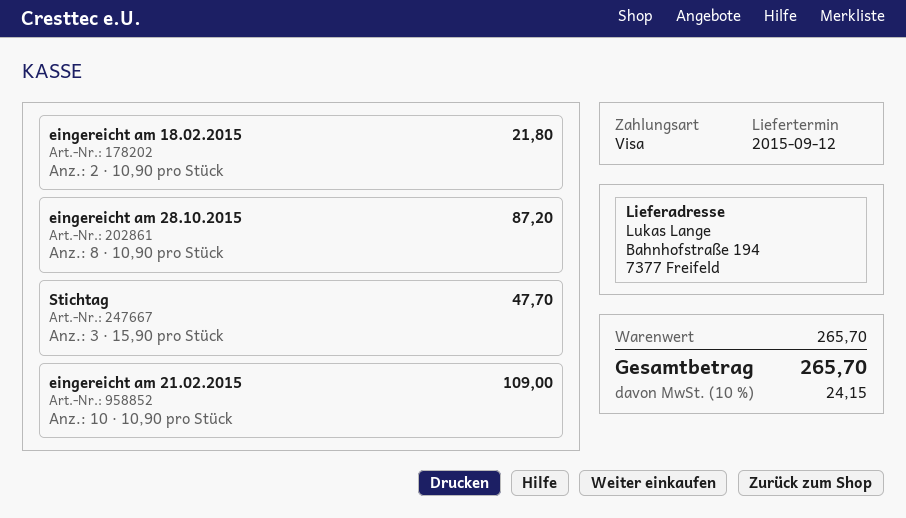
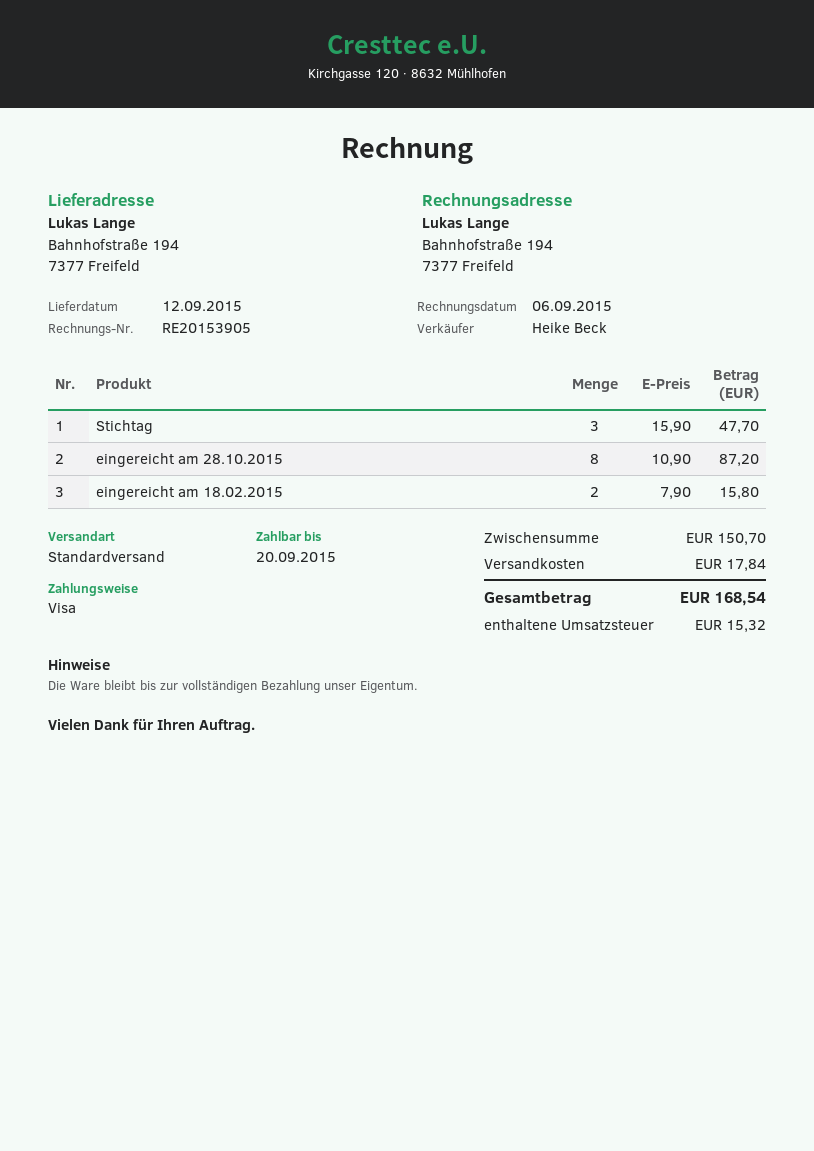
eingereicht am 18.02.2015: 2 x 10.90 = 21.80 -> 2 x 7.90 = 15.80
eingereicht am 21.02.2015: 10 x 10.90 = 109.00 -> none
subtotal: 265.70 -> 150.70
shipping: none -> 17.84
tax: 24.15 -> 15.32
total: 265.70 -> 168.54

